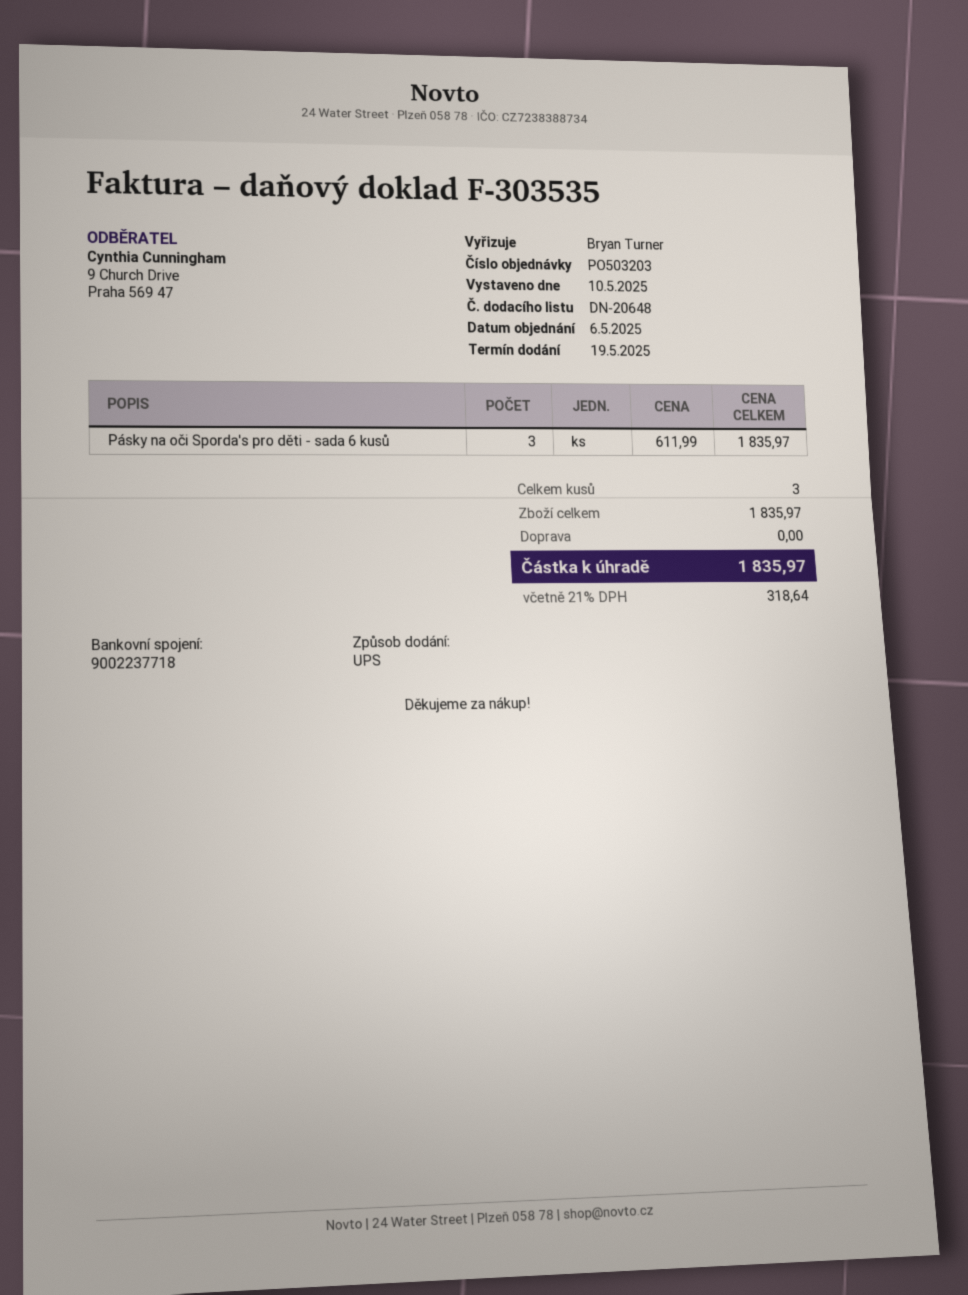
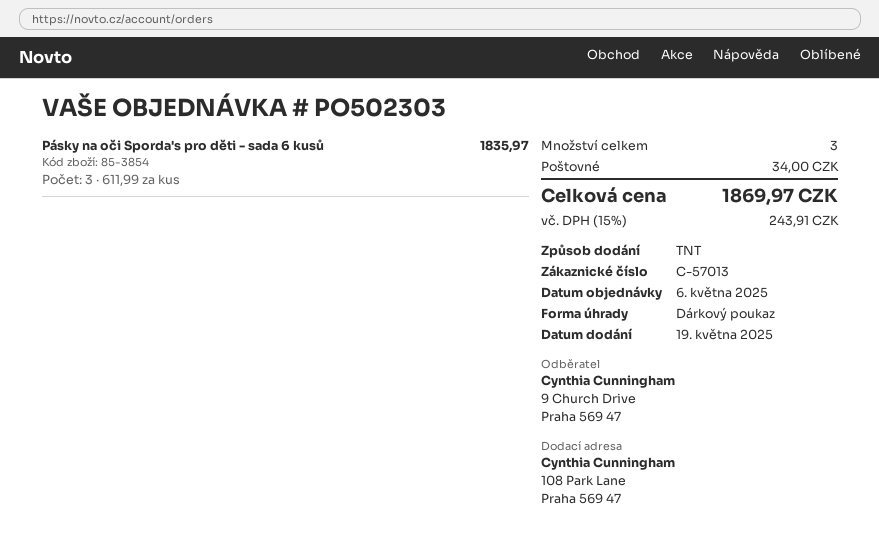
order number: PO503203 -> PO502303
shipping method: UPS -> TNT
shipping: 0.00 -> 34.00
tax: 21% = 318.64 -> 15% = 243.91
total: 1835.97 -> 1869.97

